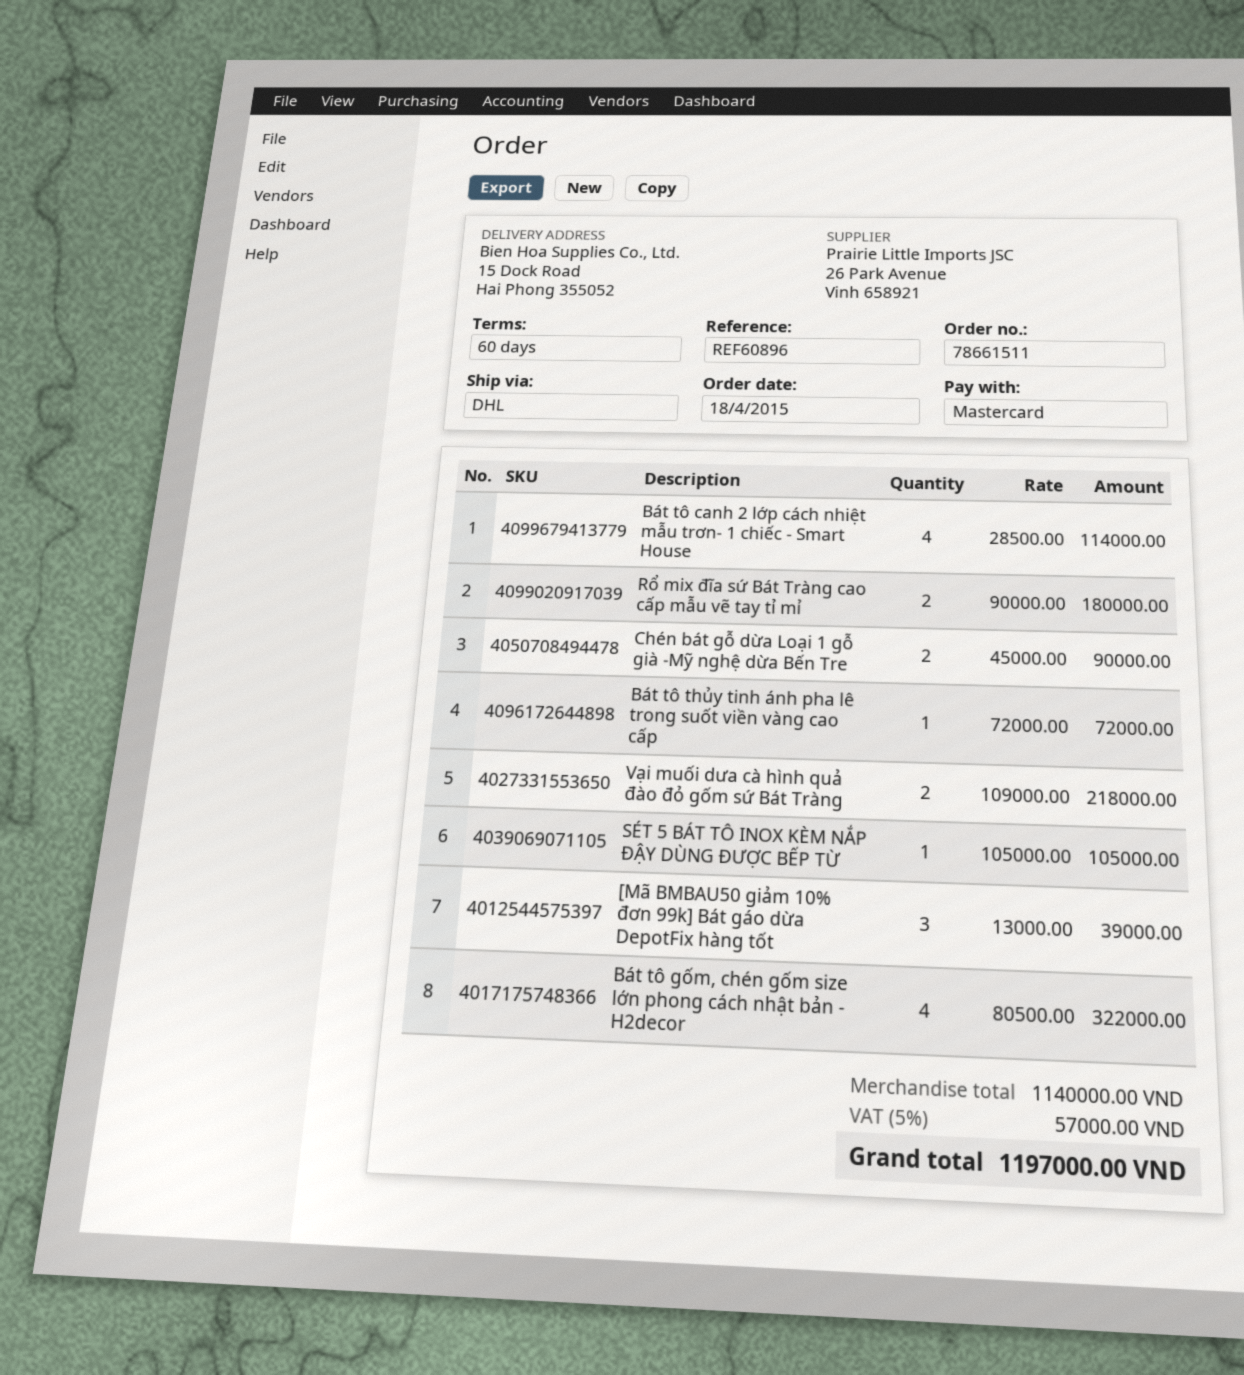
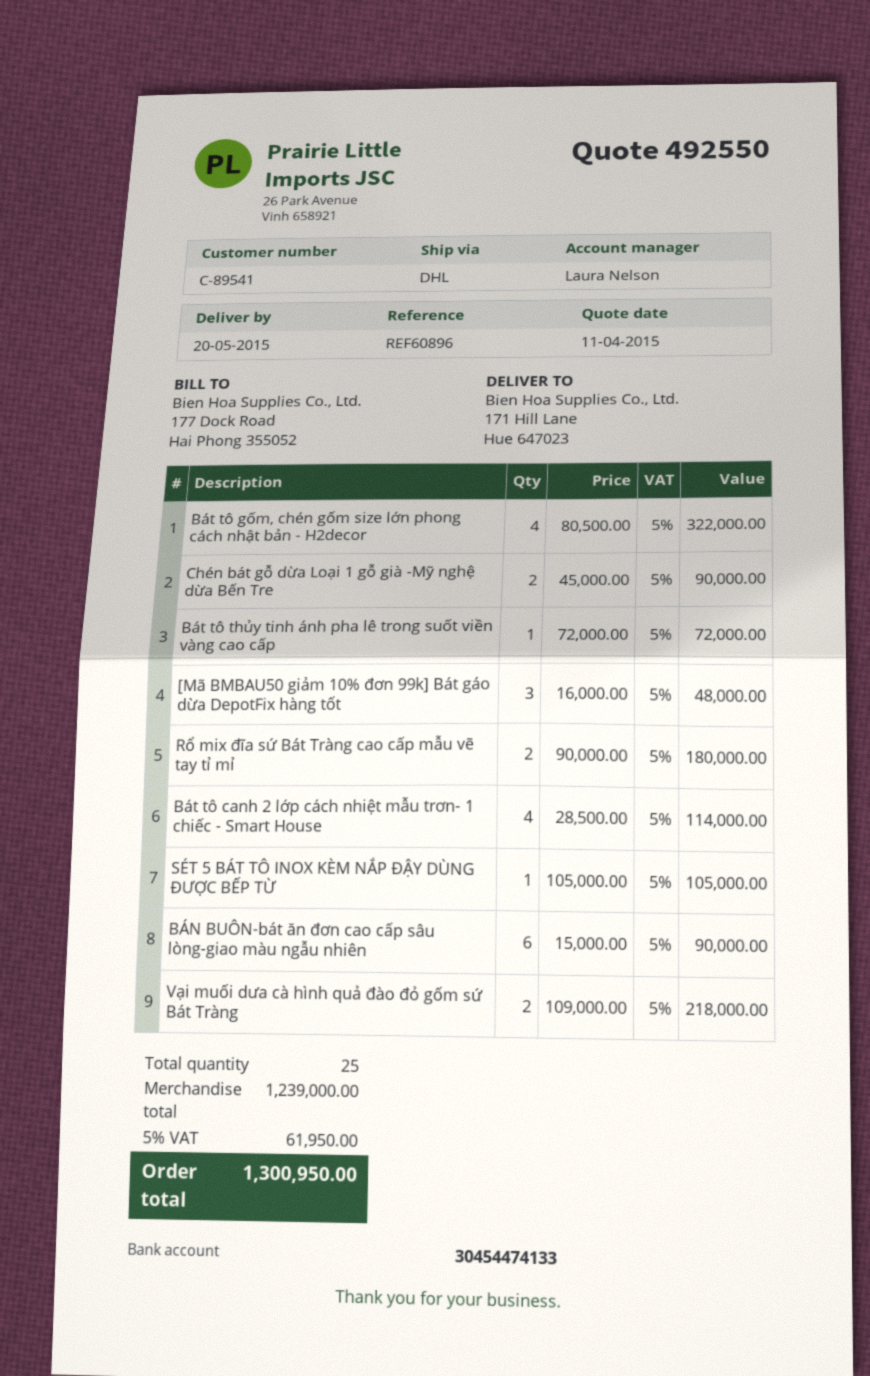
ship to: 15 Dock Road, Hai Phong 355052 -> 171 Hill Lane, Hue 647023
[Mã BMBAU50 giảm 10% đơn 99k] Bát gáo dừa DepotFix hàng tốt: 3 x 13000.00 = 39000.00 -> 3 x 16000.00 = 48000.00
BÁN BUÔN-bát ăn đơn cao cấp sâu lòng-giao màu ngẫu nhiên: none -> 6 x 15000.00 = 90000.00
subtotal: 1140000.00 -> 1239000.00
tax: 5% = 57000.00 -> 5% = 61950.00
total: 1197000.00 -> 1300950.00

